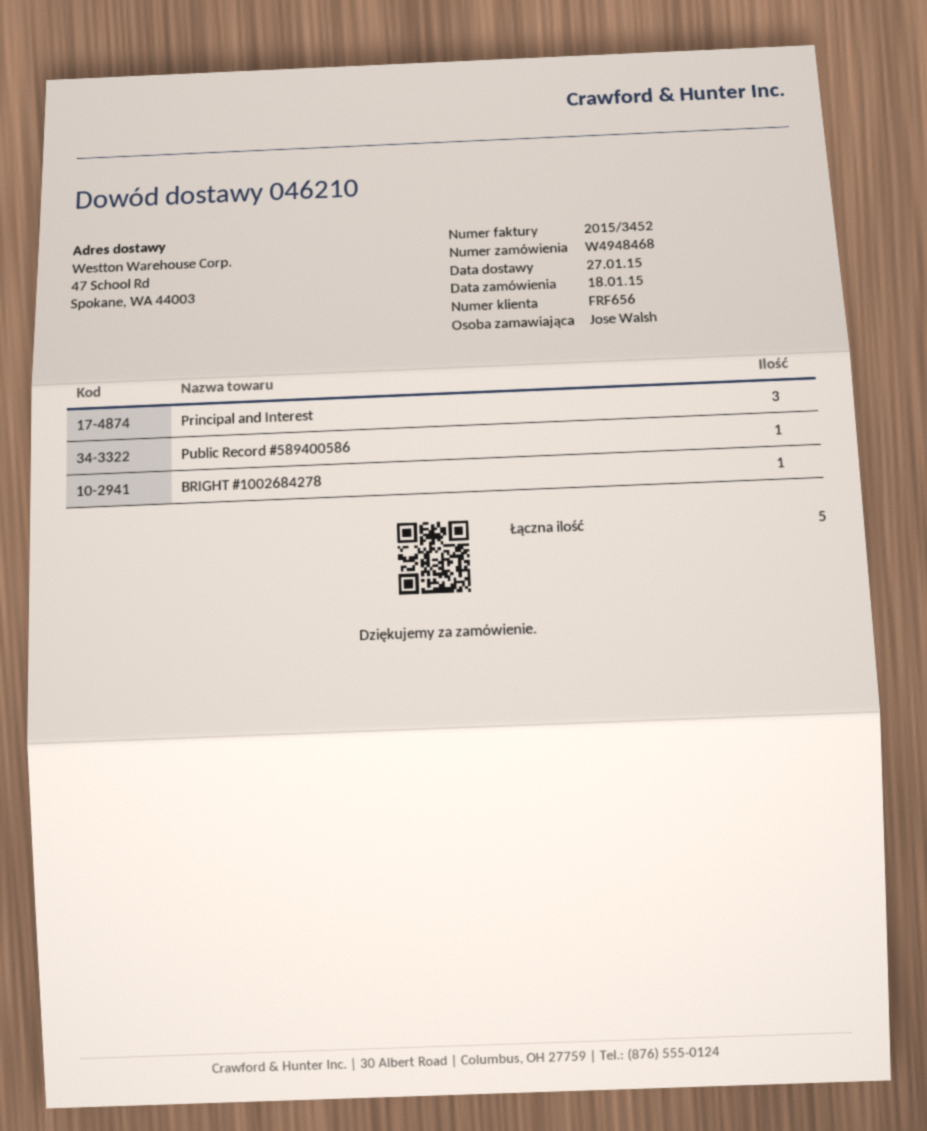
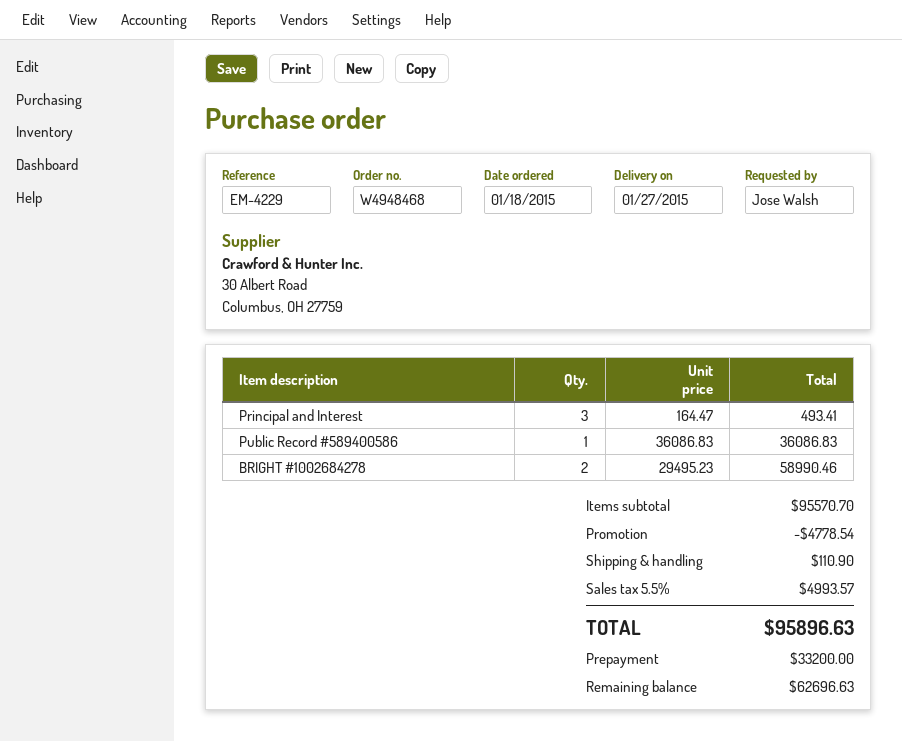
BRIGHT #1002684278: 1 -> 2

